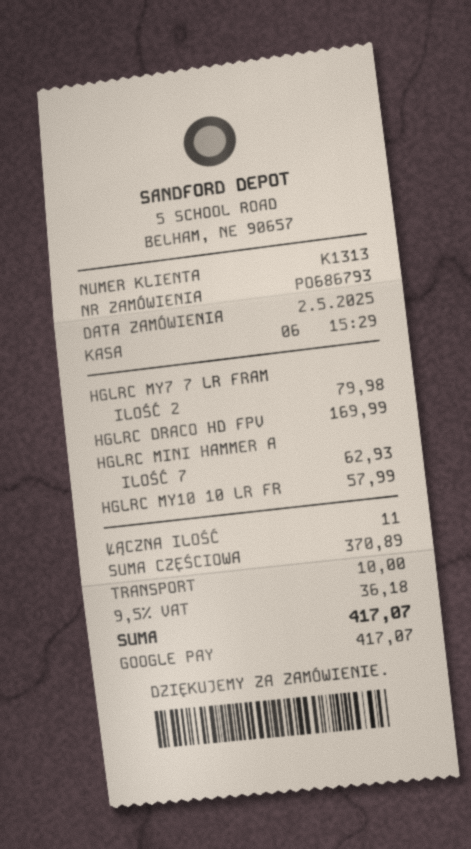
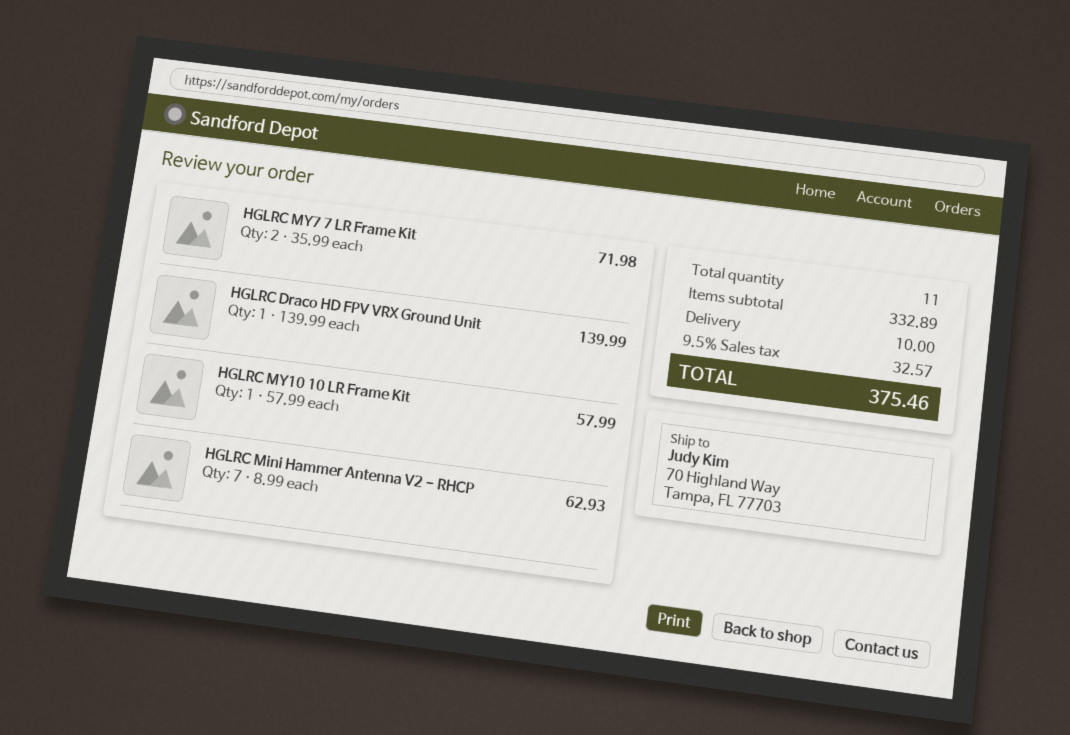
HGLRC MY7 7 LR FRAM: 2 for 79.98 -> 2 for 71.98
HGLRC DRACO HD FPV: 1 for 169.99 -> 1 for 139.99
subtotal: 370.89 -> 332.89
tax: 9.5% = 36.18 -> 9.5% = 32.57
total: 417.07 -> 375.46

